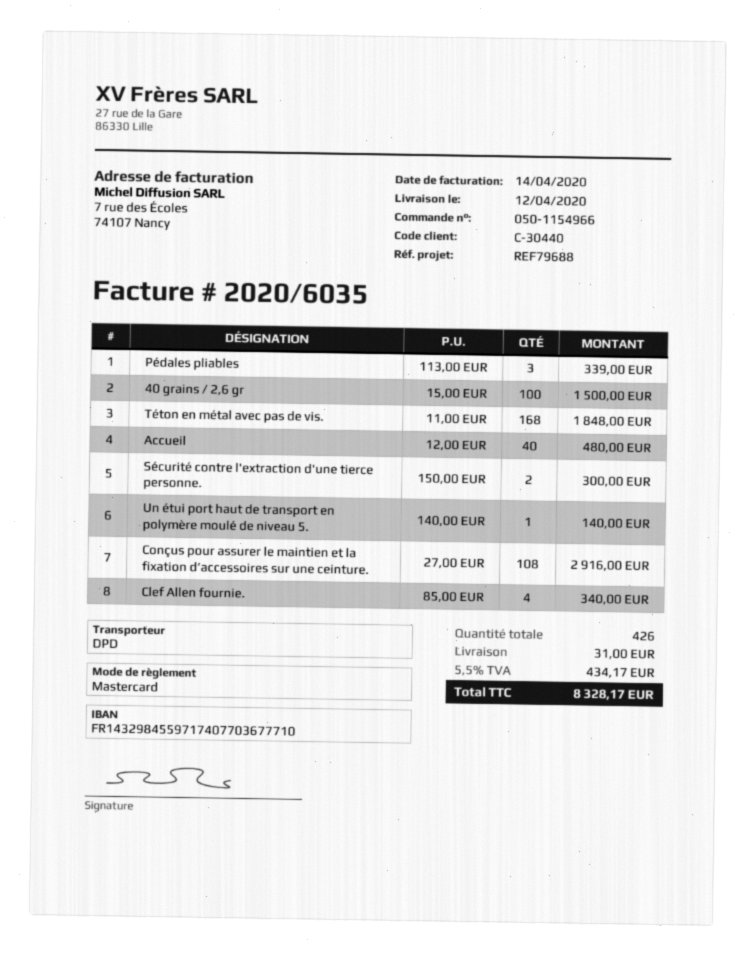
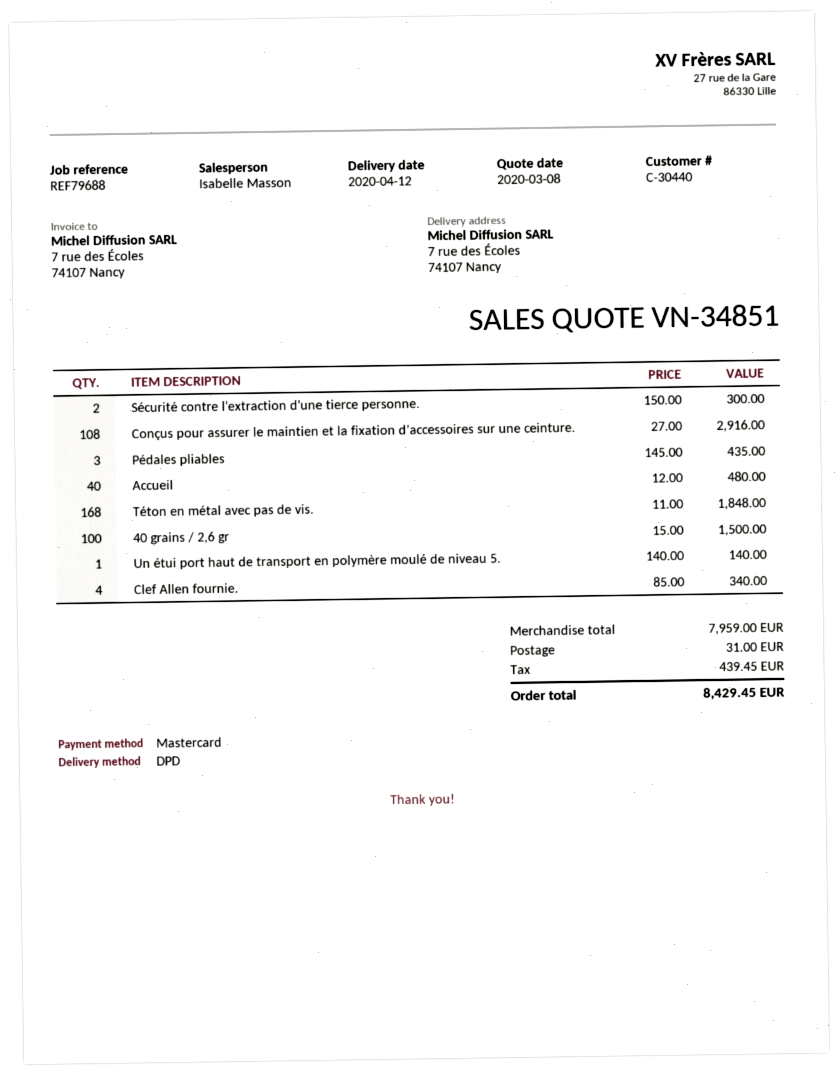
Pédales pliables: 3 x 113.00 = 339.00 -> 3 x 145.00 = 435.00
tax: 434.17 -> 439.45
total: 8328.17 -> 8429.45

